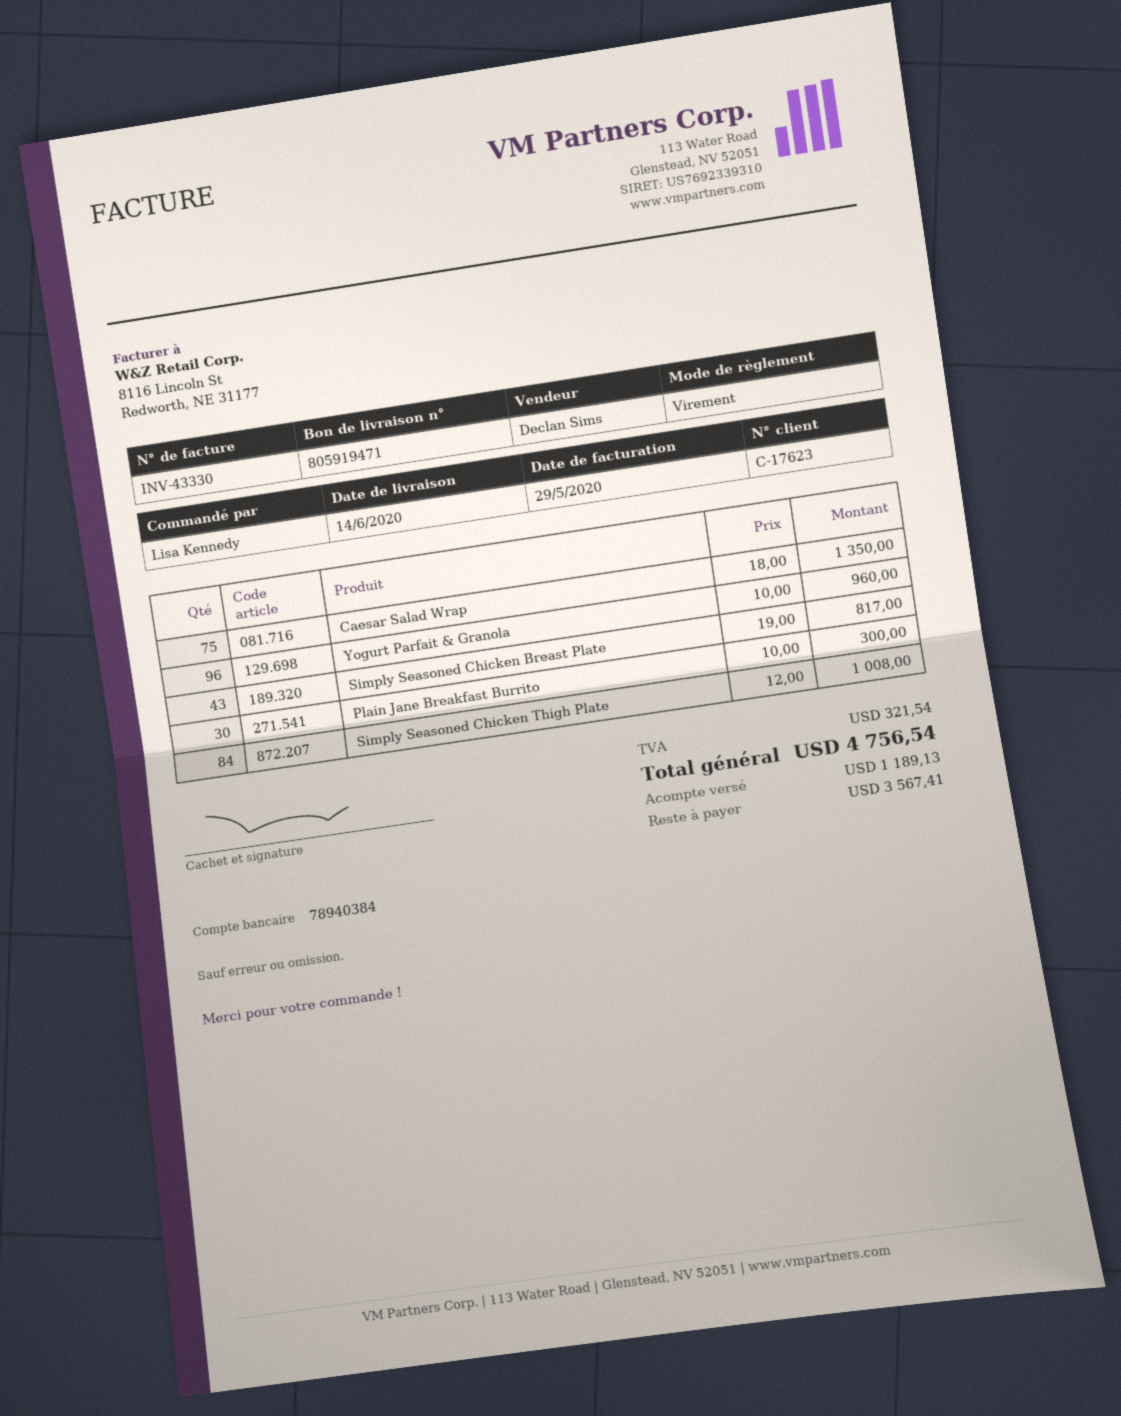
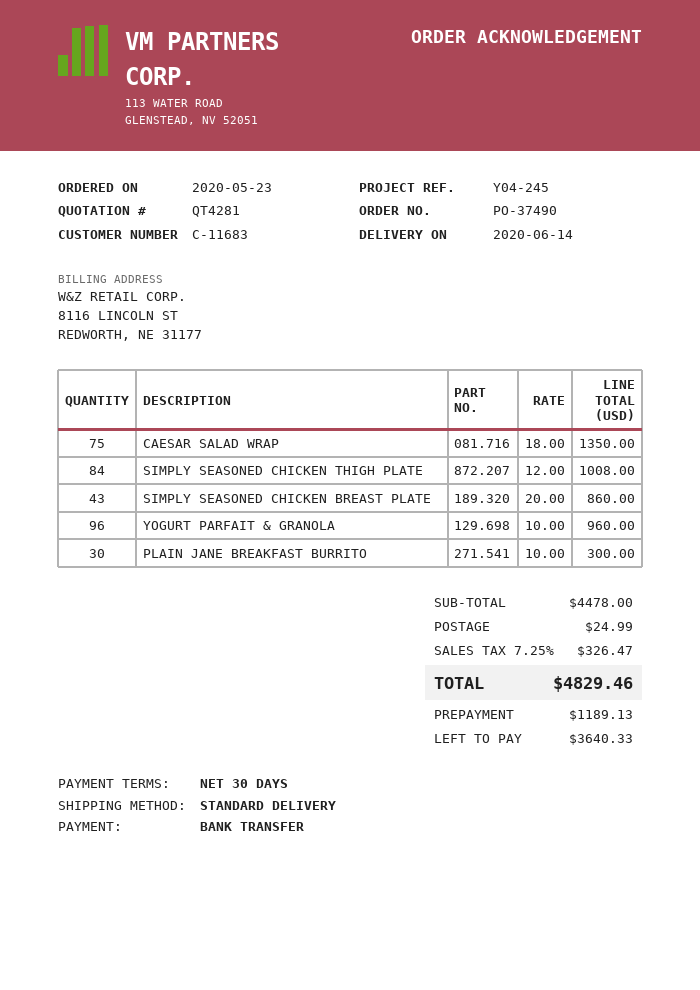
customer number: C-17623 -> C-11683
Simply Seasoned Chicken Breast Plate: 43 x 19.00 = 817.00 -> 43 x 20.00 = 860.00
shipping: none -> 24.99
tax: 321.54 -> 326.47
total: 4756.54 -> 4829.46
balance: 3567.41 -> 3640.33

